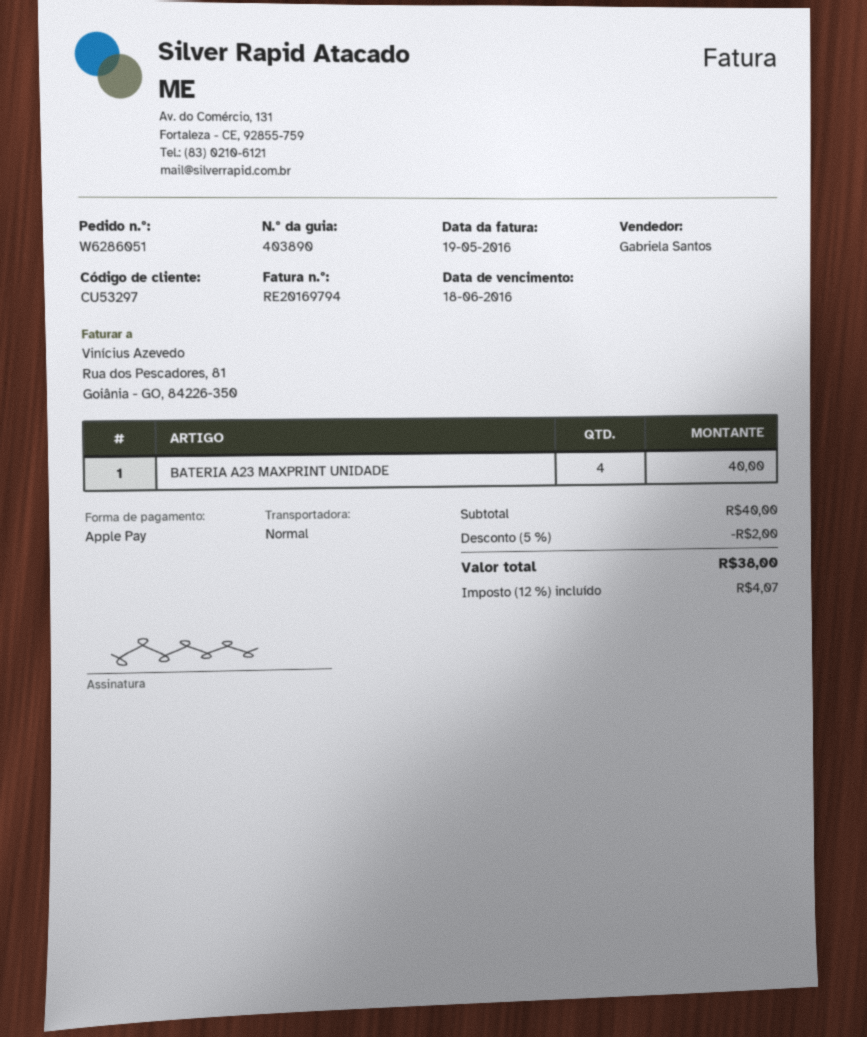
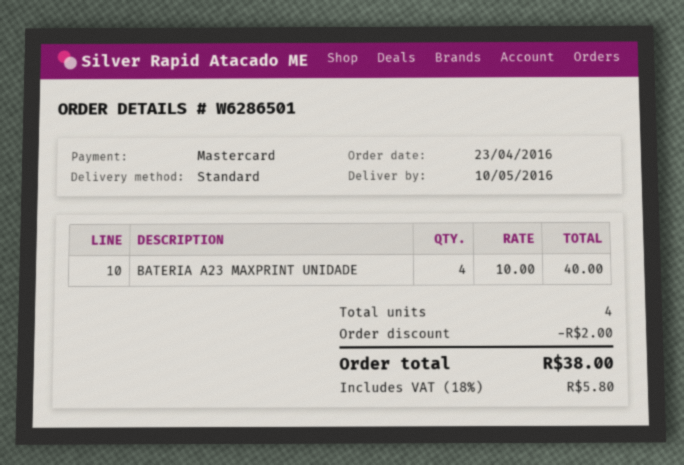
order number: W6286051 -> W6286501
payment method: Apple Pay -> Mastercard
tax: 12% = 4.07 -> 18% = 5.80

